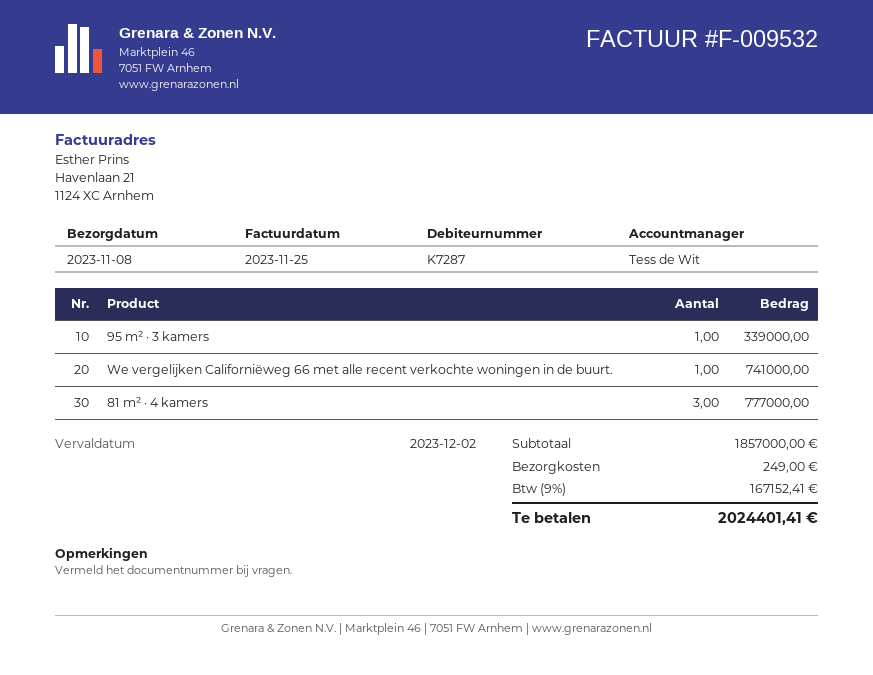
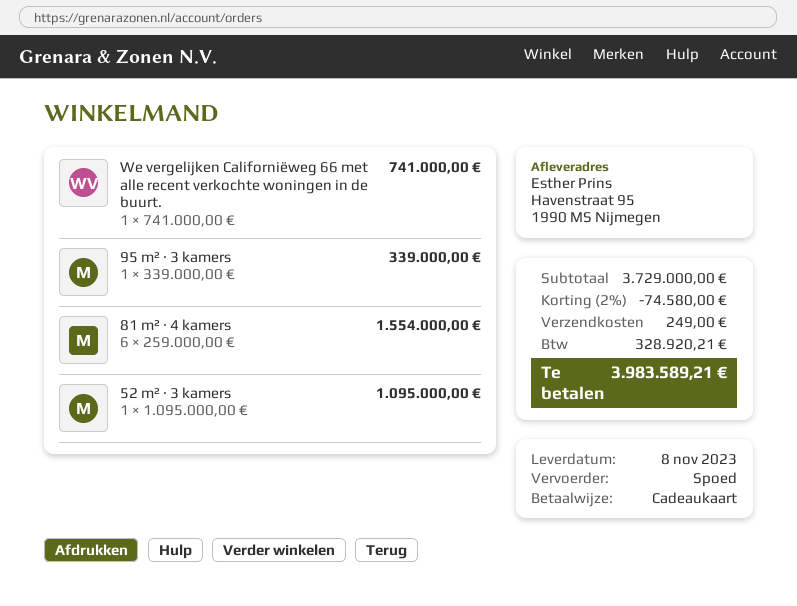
81 m² · 4 kamers: 3 for 777000.00 -> 6 for 1554000.00
52 m² · 3 kamers: none -> 1 for 1095000.00
subtotal: 1857000.00 -> 3729000.00
discount: none -> 2% = 74580.00
tax: 167152.41 -> 328920.21
total: 2024401.41 -> 3983589.21

